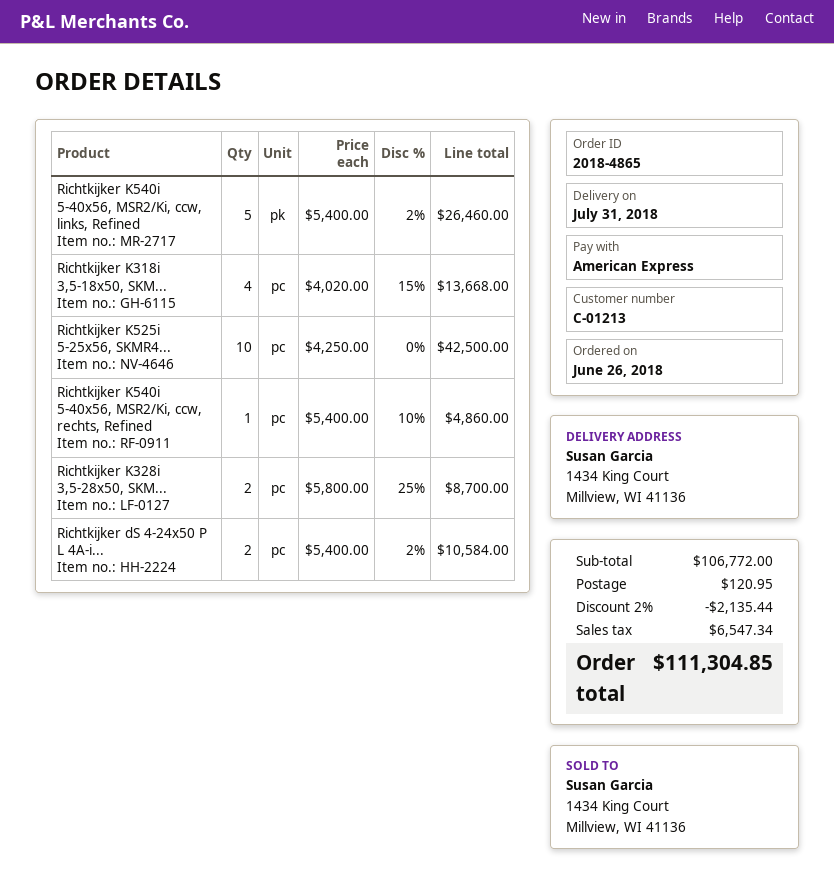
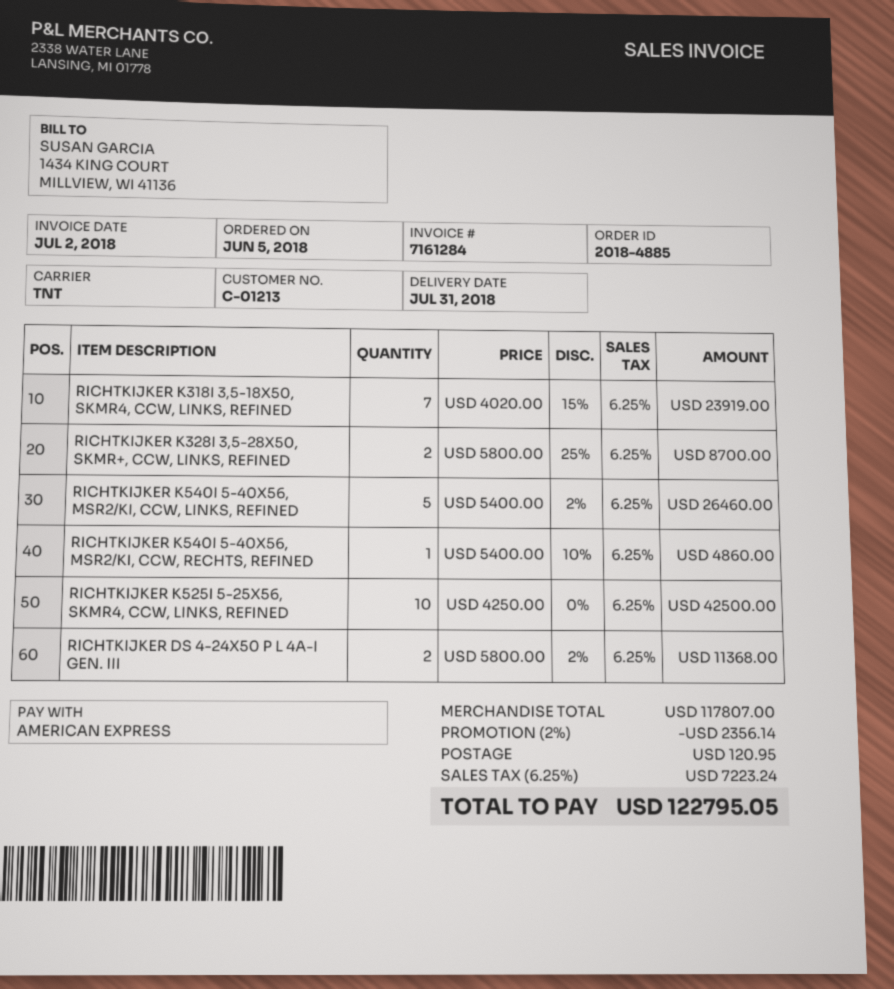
order number: 2018-4865 -> 2018-4885
order date: 2018-06-26 -> 2018-06-05
Richtkijker K318i 3,5-18x50, SKM...: 4 x 4020.00 - 15% = 13668.00 -> 7 x 4020.00 - 15% = 23919.00
Richtkijker dS 4-24x50 P L 4A-i...: 2 x 5400.00 - 2% = 10584.00 -> 2 x 5800.00 - 2% = 11368.00
subtotal: 106772.00 -> 117807.00
discount: 2% = 2135.44 -> 2% = 2356.14
tax: 6547.34 -> 7223.24
total: 111304.85 -> 122795.05

